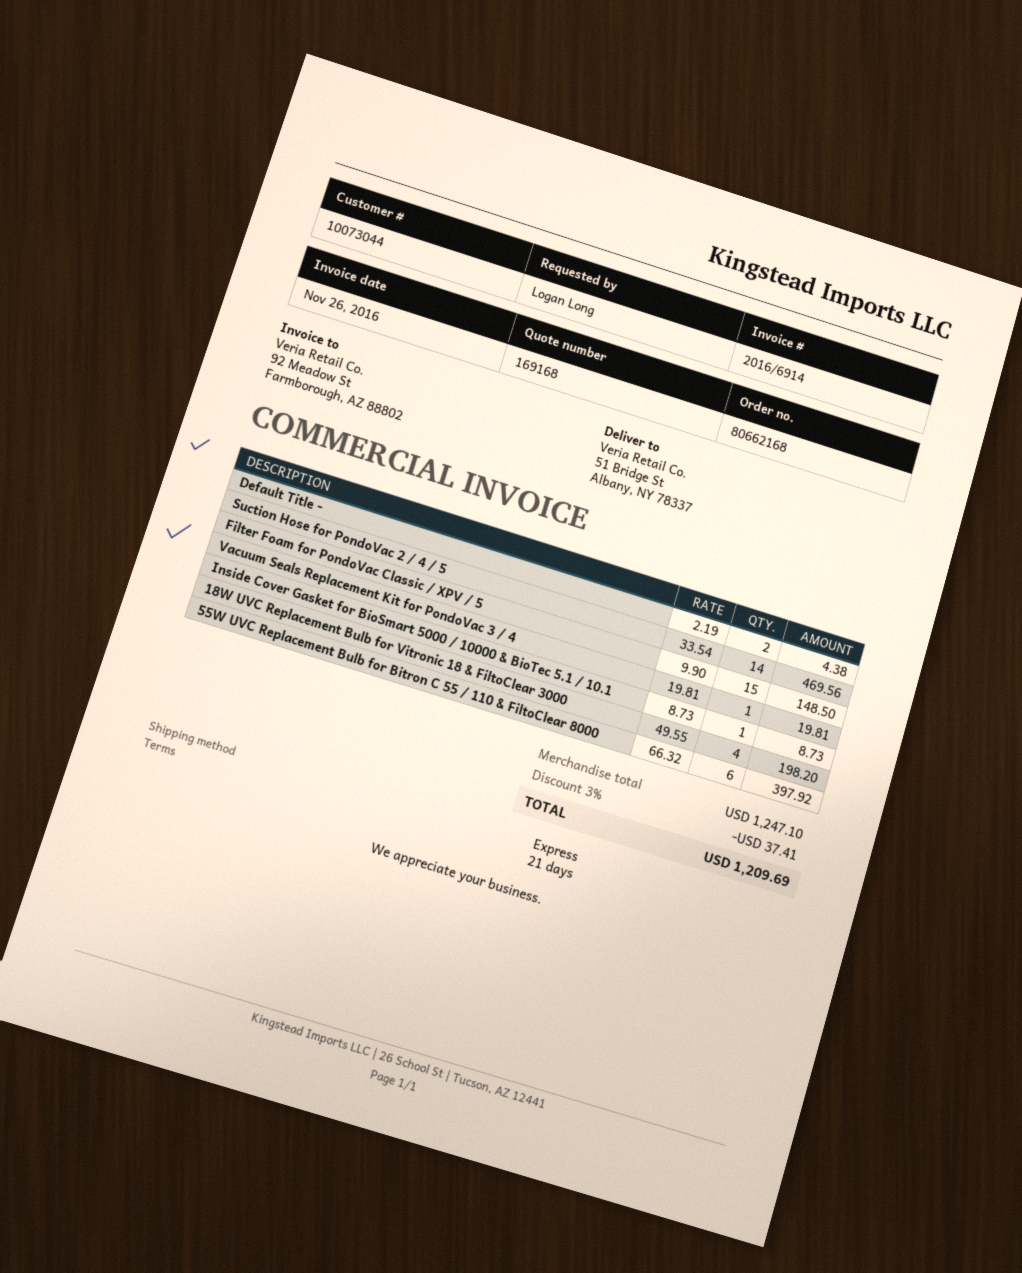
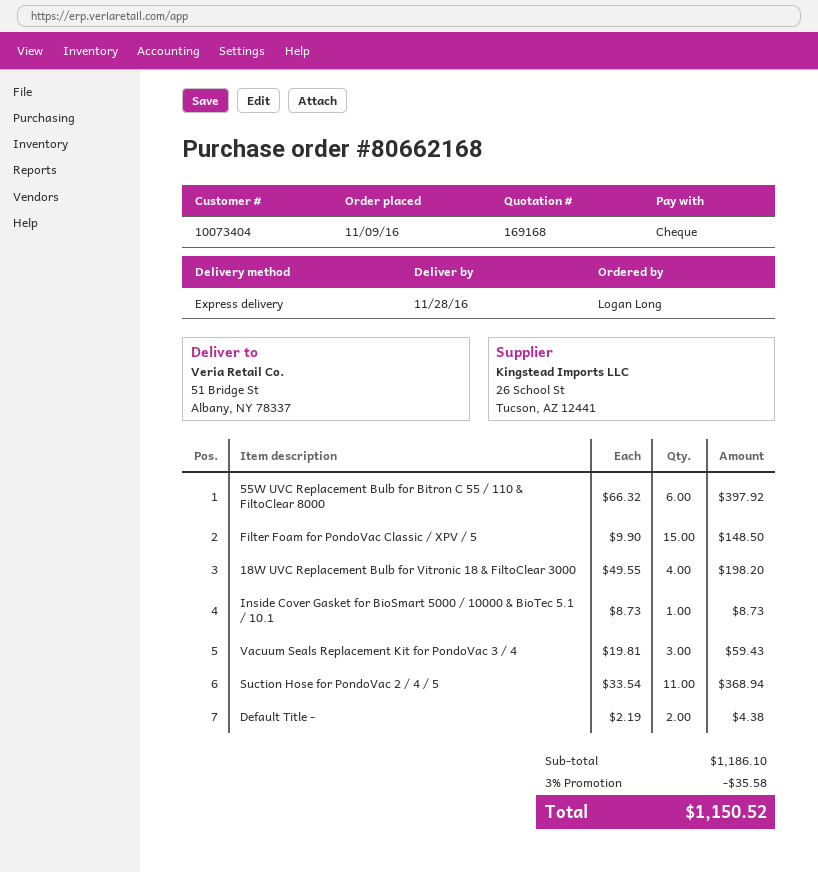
customer number: 10073044 -> 10073404
Suction Hose for PondoVac 2 / 4 / 5: 14 x 33.54 = 469.56 -> 11 x 33.54 = 368.94
Vacuum Seals Replacement Kit for PondoVac 3 / 4: 1 x 19.81 = 19.81 -> 3 x 19.81 = 59.43
subtotal: 1247.10 -> 1186.10
discount: 3% = 37.41 -> 3% = 35.58
total: 1209.69 -> 1150.52

